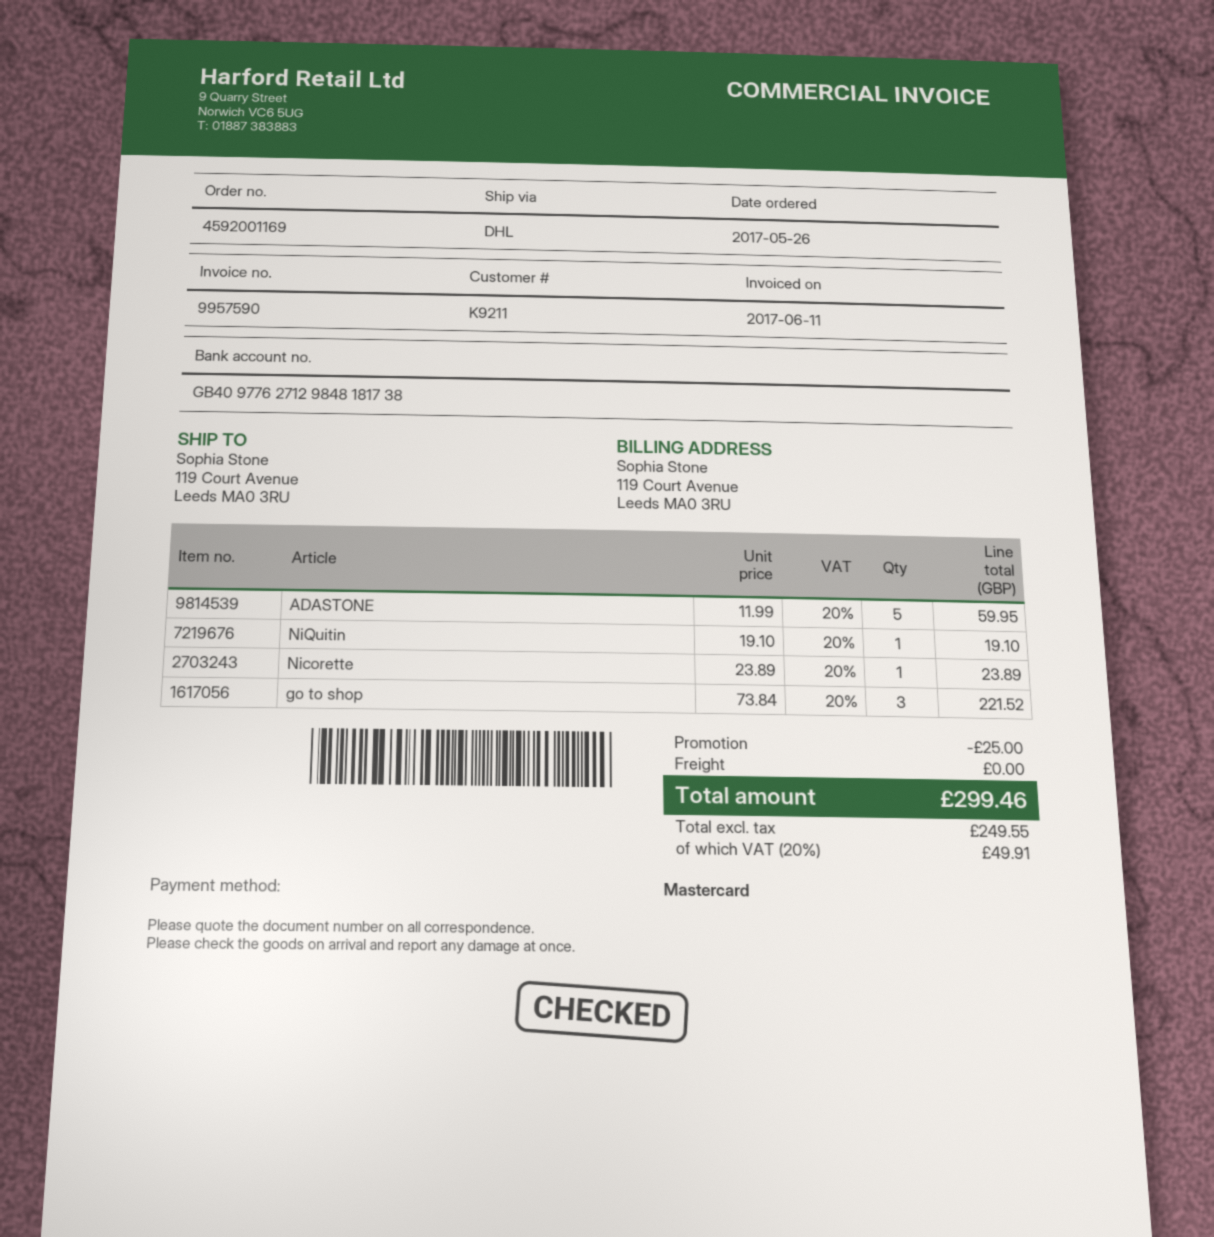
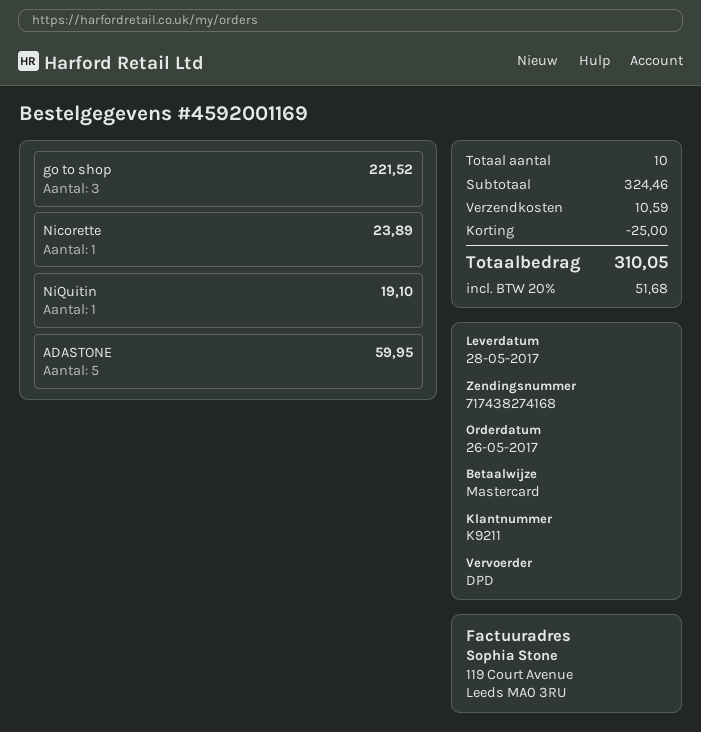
shipping method: DHL -> DPD
shipping: 0.00 -> 10.59
tax: 20% = 49.91 -> 20% = 51.68
total: 299.46 -> 310.05

